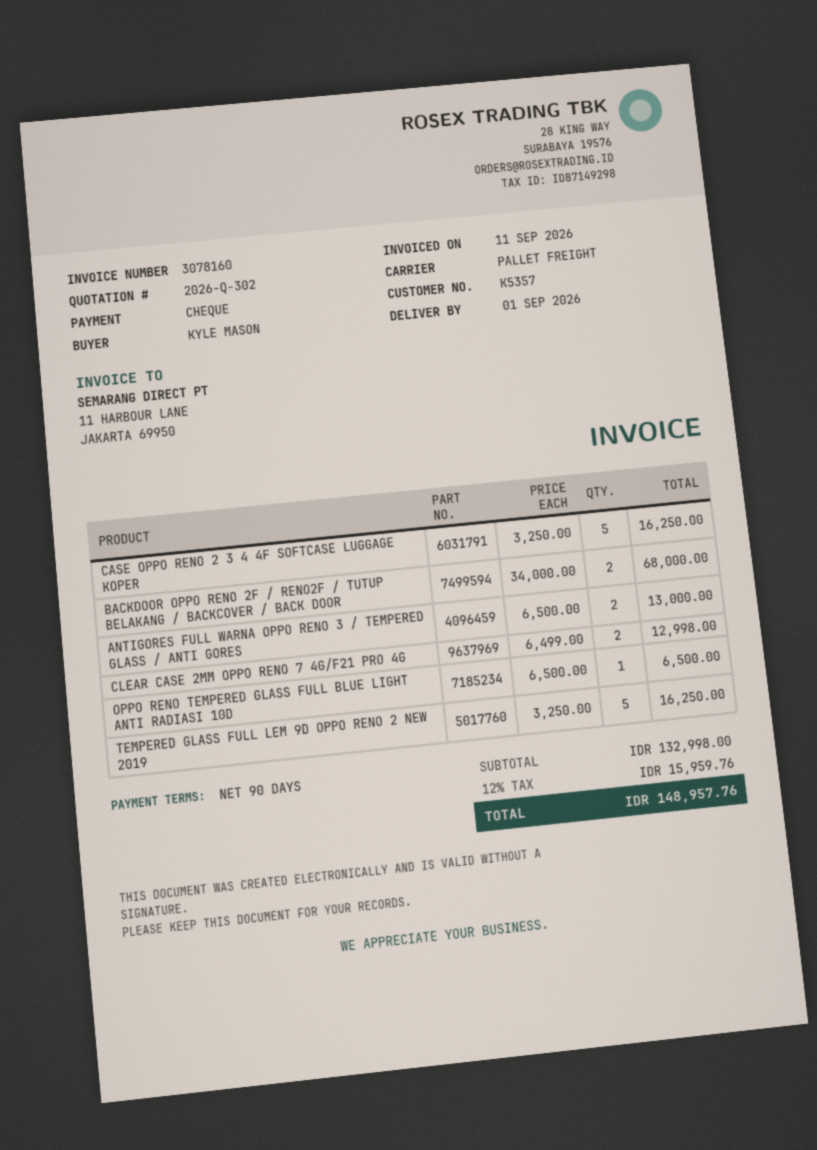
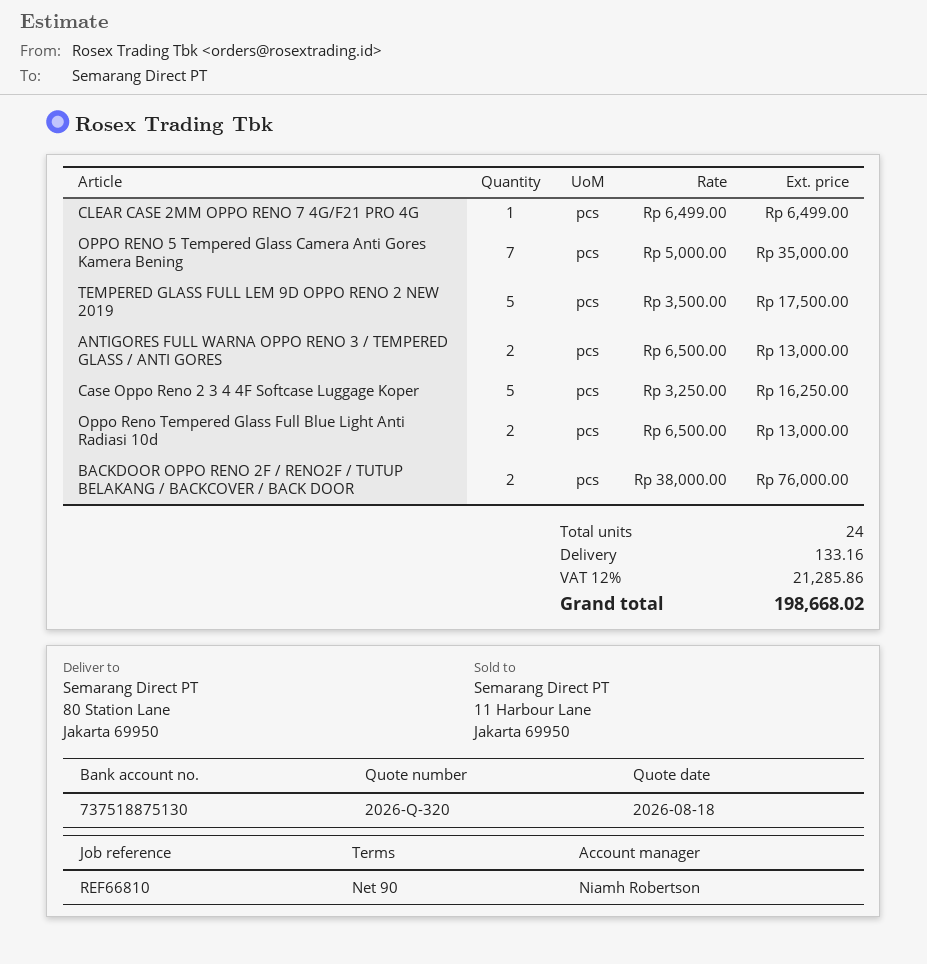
quote number: 2026-Q-302 -> 2026-Q-320
BACKDOOR OPPO RENO 2F / RENO2F / TUTUP BELAKANG / BACKCOVER / BACK DOOR: 2 x 34000.00 = 68000.00 -> 2 x 38000.00 = 76000.00
CLEAR CASE 2MM OPPO RENO 7 4G/F21 PRO 4G: 2 x 6499.00 = 12998.00 -> 1 x 6499.00 = 6499.00
OPPO RENO TEMPERED GLASS FULL BLUE LIGHT ANTI RADIASI 10D: 1 x 6500.00 = 6500.00 -> 2 x 6500.00 = 13000.00
TEMPERED GLASS FULL LEM 9D OPPO RENO 2 NEW 2019: 5 x 3250.00 = 16250.00 -> 5 x 3500.00 = 17500.00
OPPO RENO 5 Tempered Glass Camera Anti Gores Kamera Bening: none -> 7 x 5000.00 = 35000.00
shipping: none -> 133.16
tax: 12% = 15959.76 -> 12% = 21285.86
total: 148957.76 -> 198668.02

